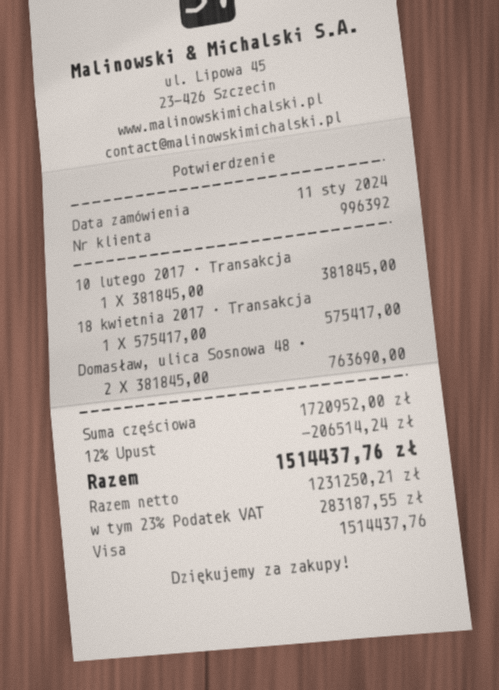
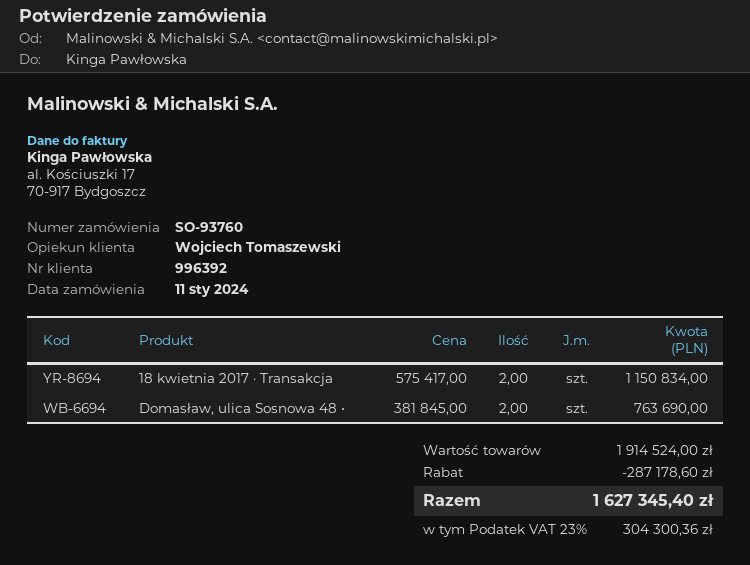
10 lutego 2017 · Transakcja: 1 x 381845.00 = 381845.00 -> none
18 kwietnia 2017 · Transakcja: 1 x 575417.00 = 575417.00 -> 2 x 575417.00 = 1150834.00
subtotal: 1720952.00 -> 1914524.00
discount: 206514.24 -> 287178.60
tax: 23% = 283187.55 -> 23% = 304300.36
total: 1514437.76 -> 1627345.40

